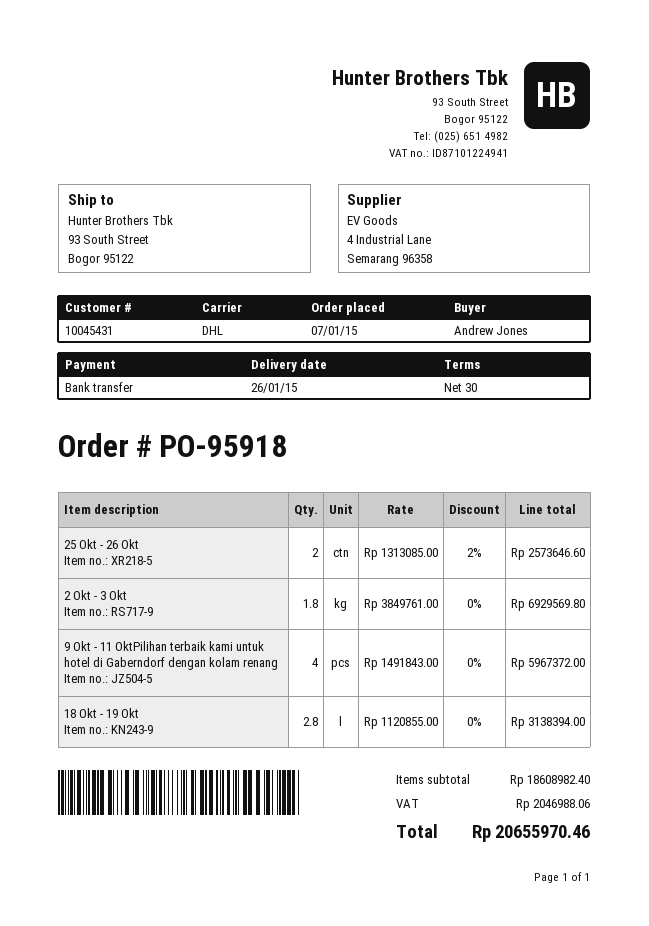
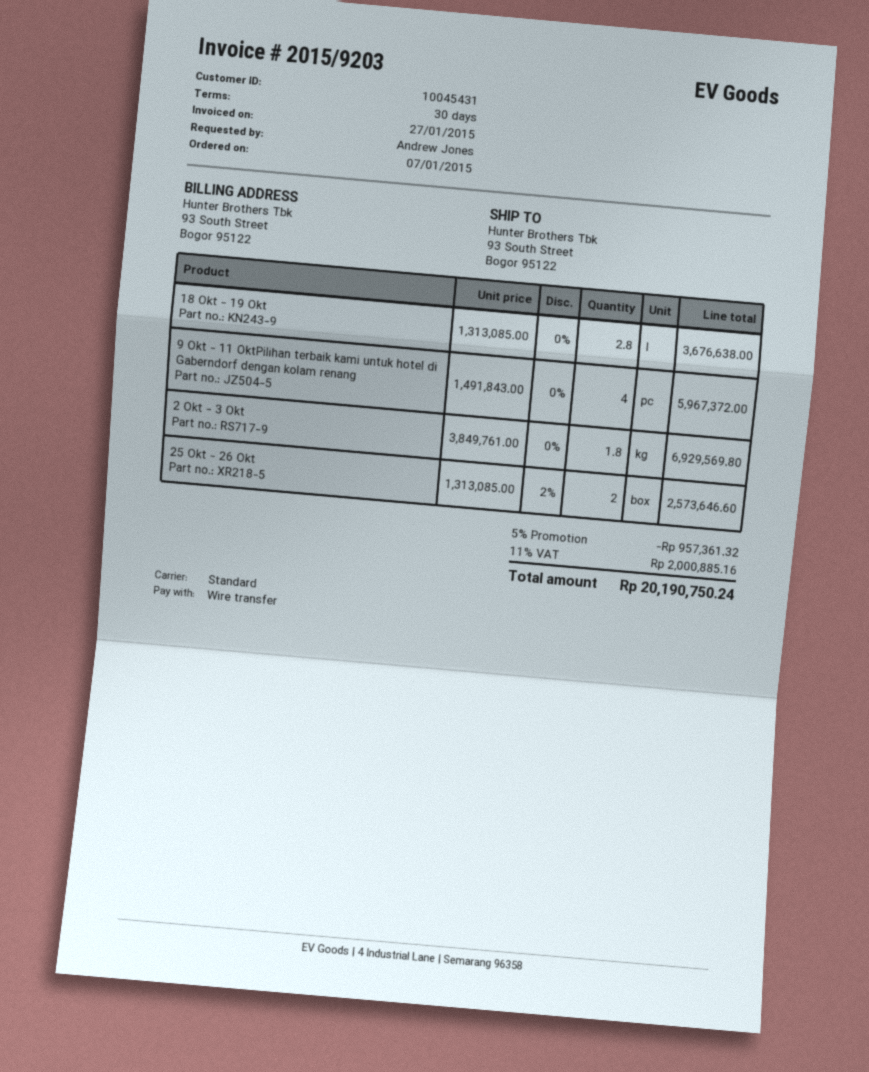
shipping method: DHL -> standard
18 Okt - 19 Okt: 2.8 x 1120855.00 = 3138394.00 -> 2.8 x 1313085.00 = 3676638.00
discount: none -> 5% = 957361.32
tax: 2046988.06 -> 2000885.16
total: 20655970.46 -> 20190750.24

